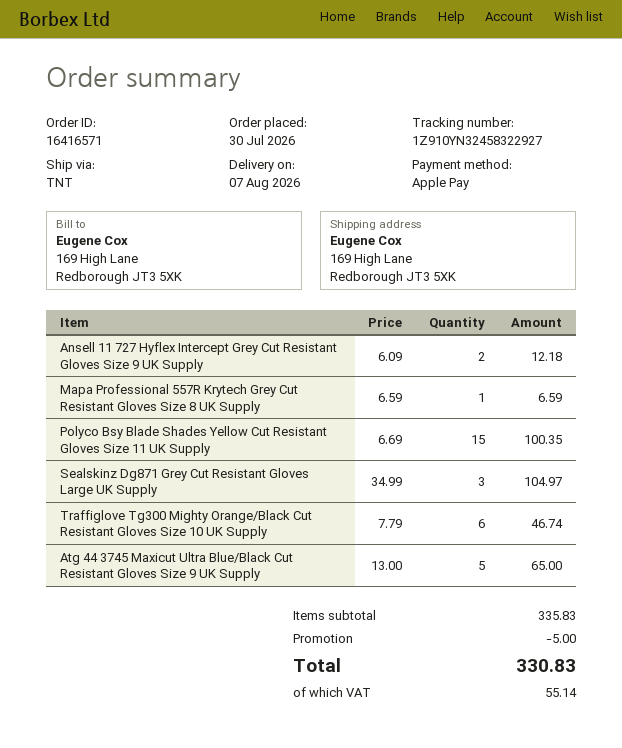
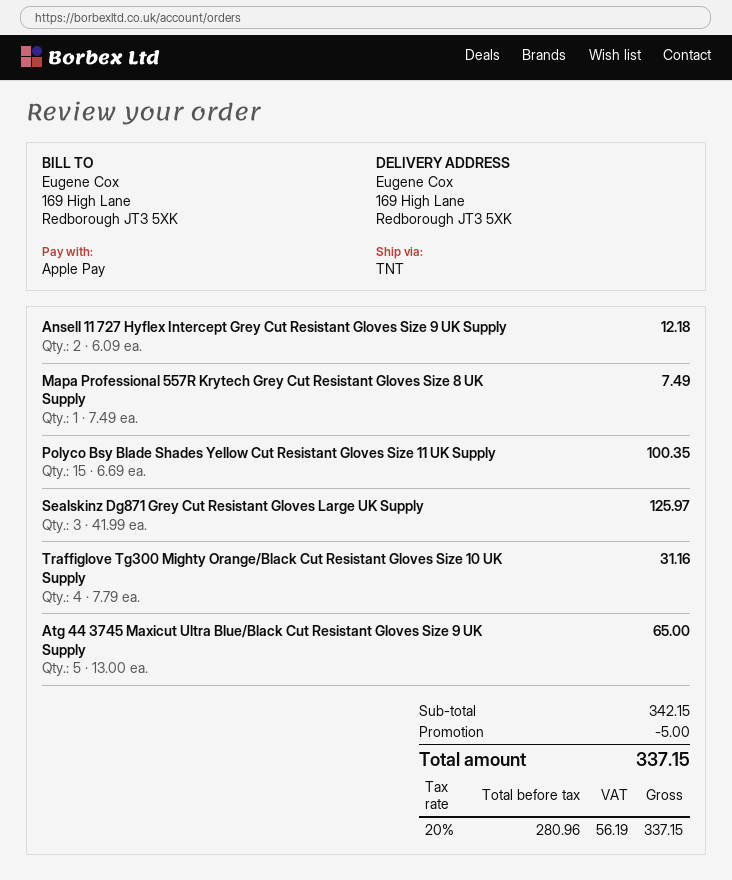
Mapa Professional 557R Krytech Grey Cut Resistant Gloves Size 8 UK Supply: 1 x 6.59 = 6.59 -> 1 x 7.49 = 7.49
Sealskinz Dg871 Grey Cut Resistant Gloves Large UK Supply: 3 x 34.99 = 104.97 -> 3 x 41.99 = 125.97
Traffiglove Tg300 Mighty Orange/Black Cut Resistant Gloves Size 10 UK Supply: 6 x 7.79 = 46.74 -> 4 x 7.79 = 31.16
subtotal: 335.83 -> 342.15
tax: 55.14 -> 56.19
total: 330.83 -> 337.15

